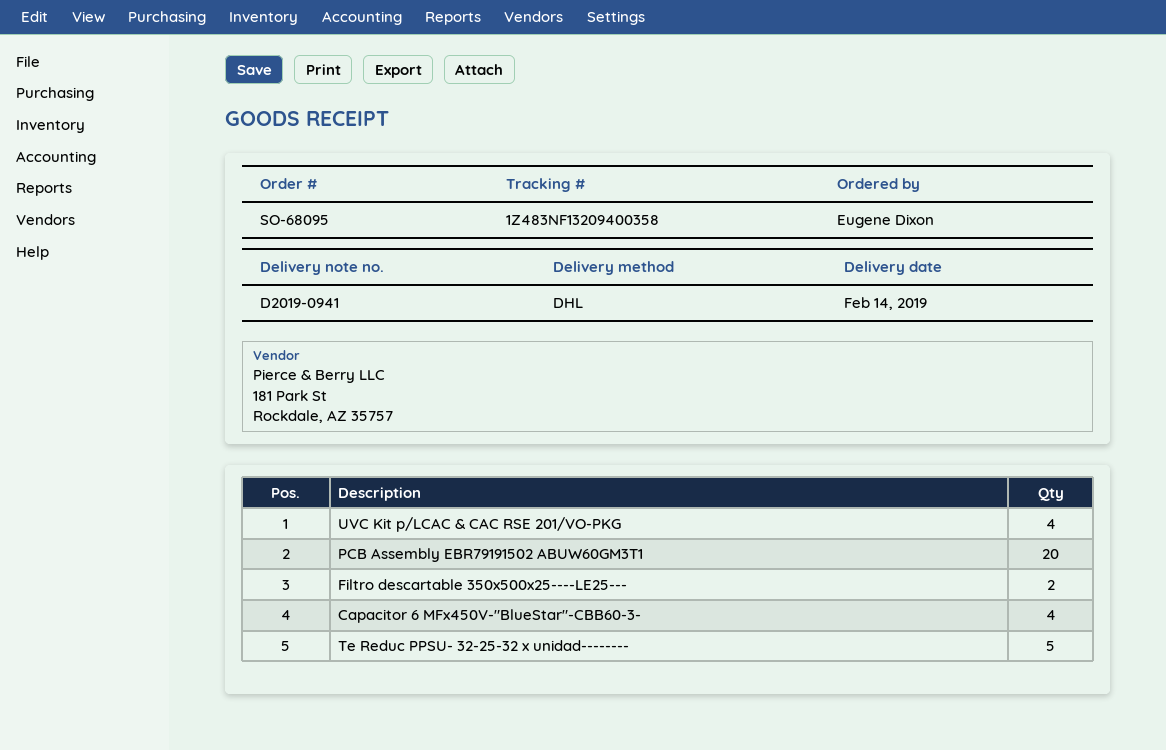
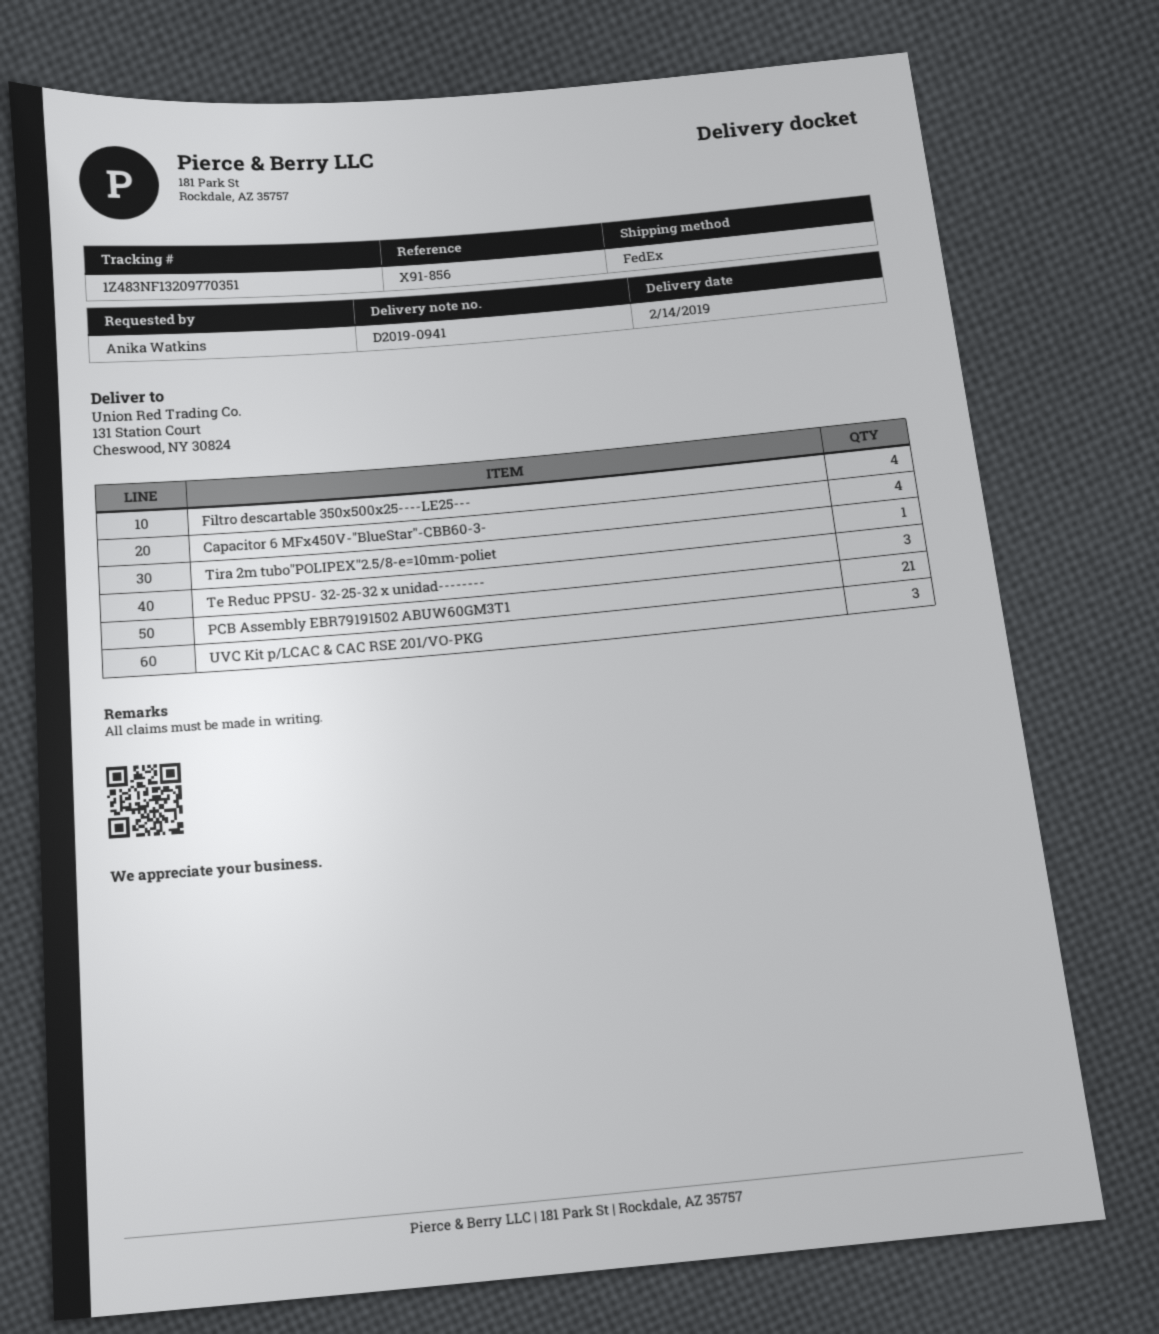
ordered by: Eugene Dixon -> Anika Watkins
shipping method: DHL -> FedEx
tracking number: 1Z483NF13209400358 -> 1Z483NF13209770351
UVC Kit p/LCAC & CAC RSE 201/VO-PKG: 4 -> 3
PCB Assembly EBR79191502 ABUW60GM3T1: 20 -> 21
Filtro descartable 350x500x25----LE25---: 2 -> 4
Te Reduc PPSU- 32-25-32 x unidad--------: 5 -> 3
Tira 2m tubo"POLIPEX"2.5/8-e=10mm-poliet: none -> 1

